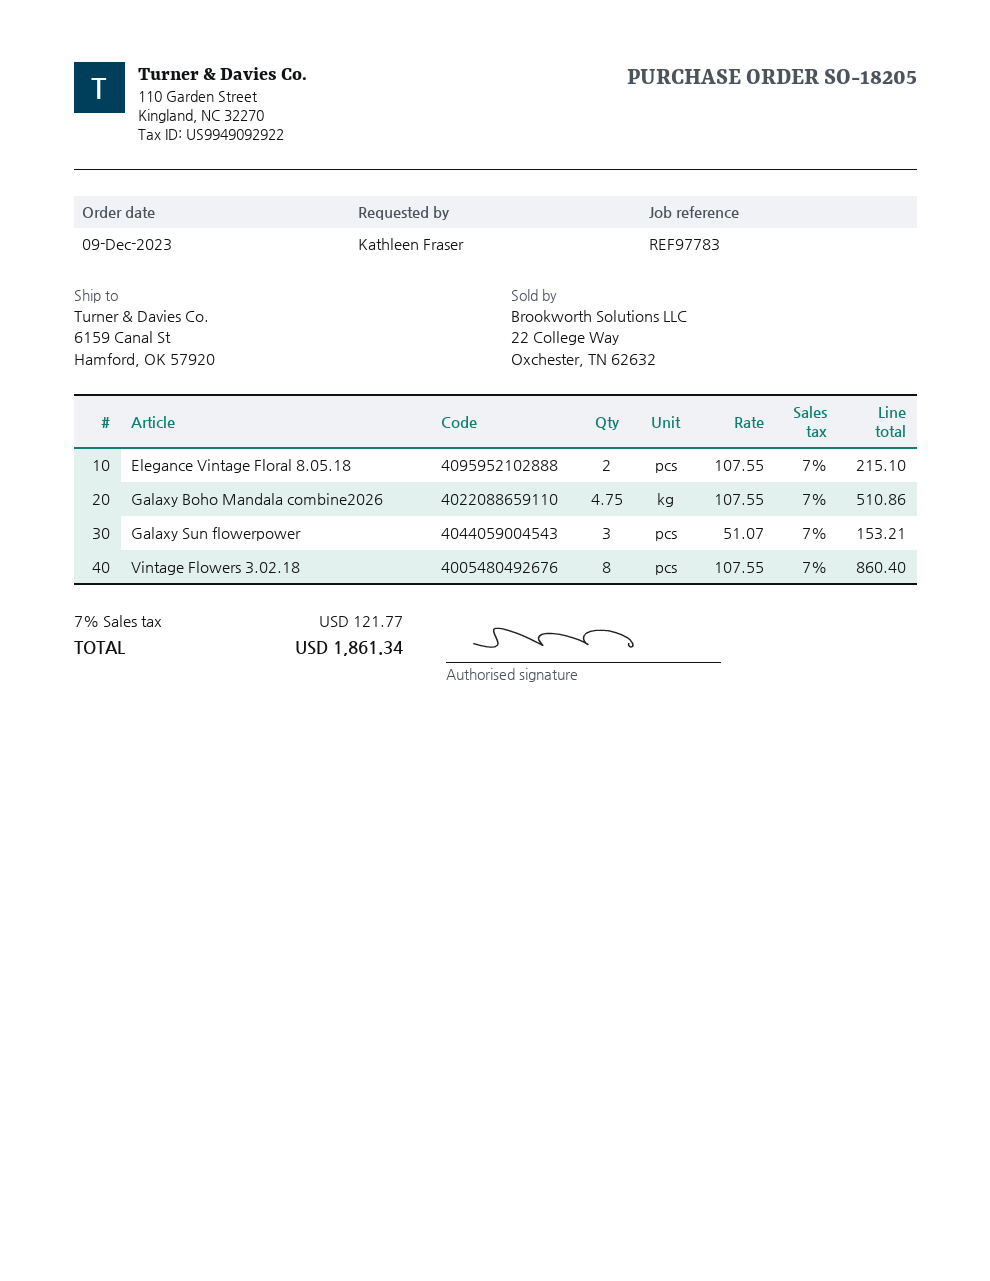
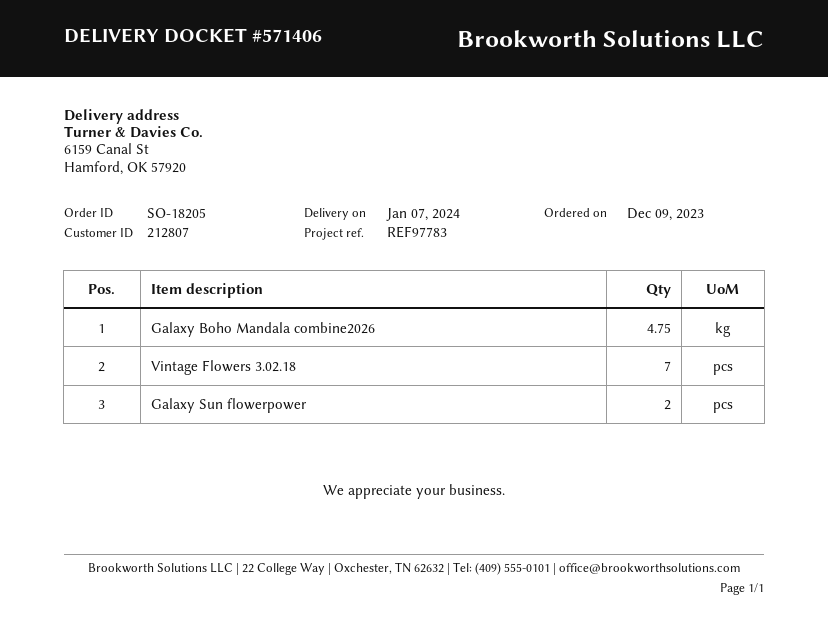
Elegance Vintage Floral 8.05.18: 2 -> none
Galaxy Sun flowerpower: 3 -> 2
Vintage Flowers 3.02.18: 8 -> 7

